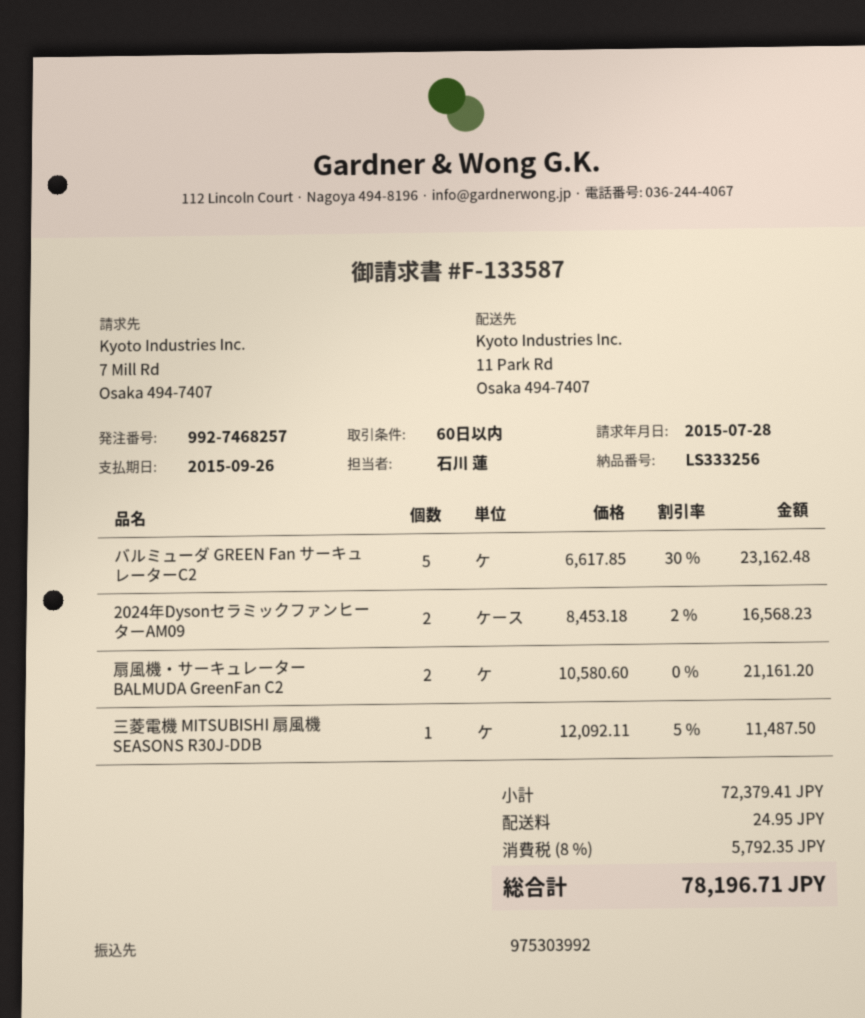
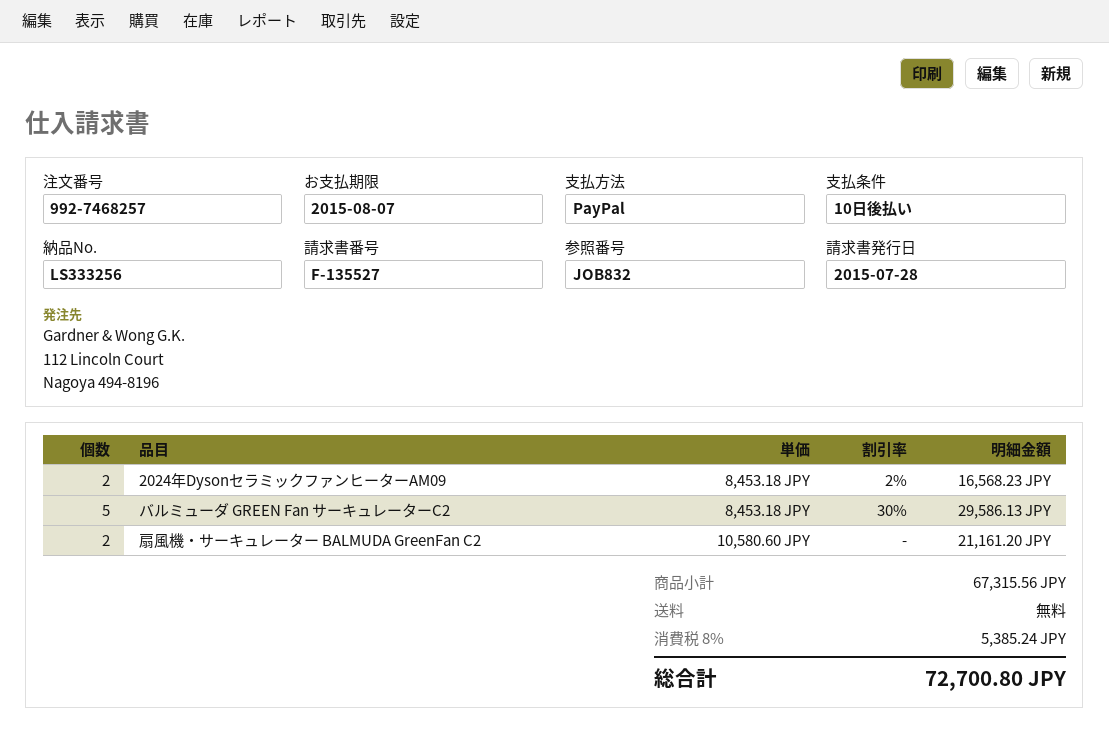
invoice number: F-133587 -> F-135527
payment terms: 60 days -> 10 days
due date: 2015-09-26 -> 2015-08-07
バルミューダ GREEN Fan サーキュレーターC2: 5 x 6617.85 - 30% = 23162.48 -> 5 x 8453.18 - 30% = 29586.13
三菱電機 MITSUBISHI 扇風機 SEASONS R30J-DDB: 1 x 12092.11 - 5% = 11487.50 -> none
subtotal: 72379.41 -> 67315.56
shipping: 24.95 -> 0.00
tax: 8% = 5792.35 -> 8% = 5385.24
total: 78196.71 -> 72700.80

